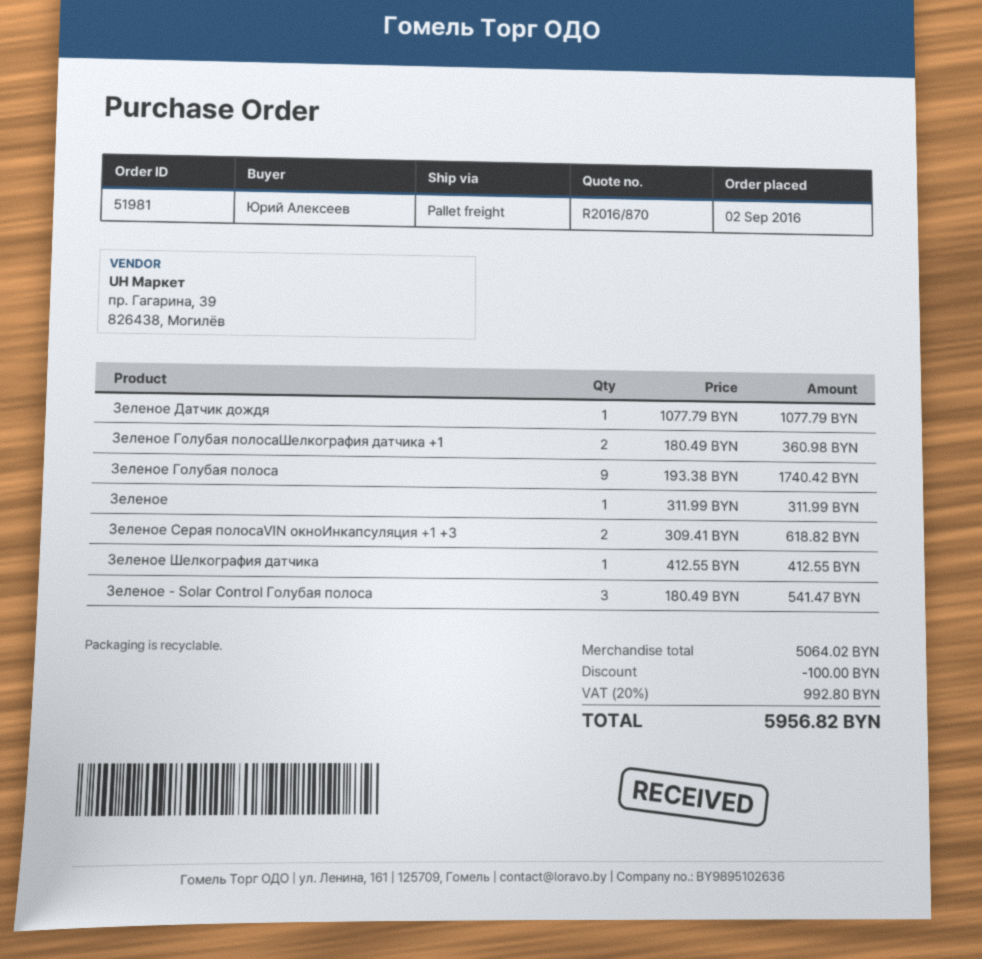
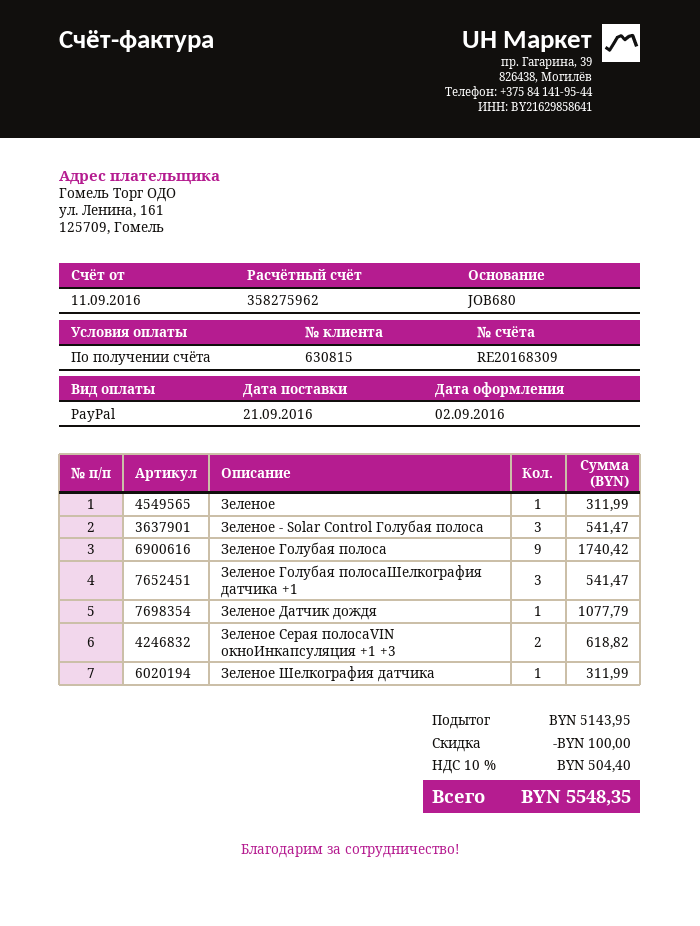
Зеленое Голубая полосаШелкография датчика +1: 2 for 360.98 -> 3 for 541.47
Зеленое Шелкография датчика: 1 for 412.55 -> 1 for 311.99
subtotal: 5064.02 -> 5143.95
tax: 20% = 992.80 -> 10% = 504.40
total: 5956.82 -> 5548.35

